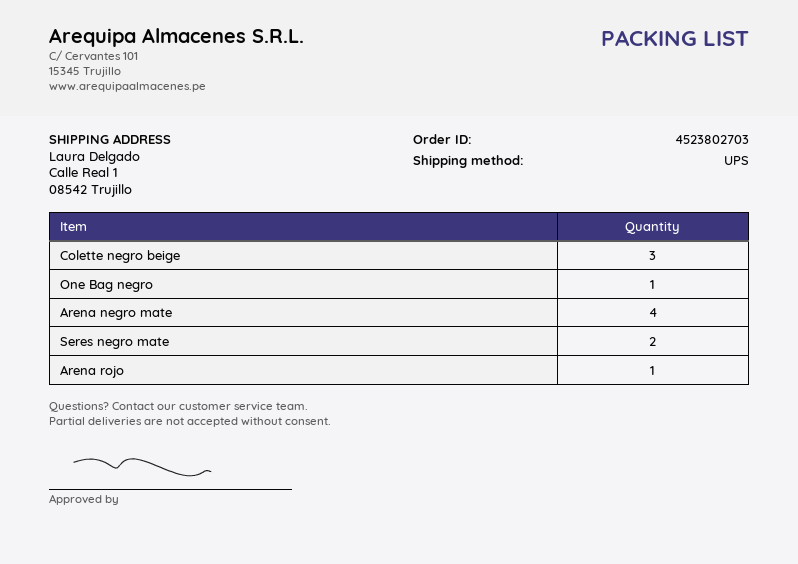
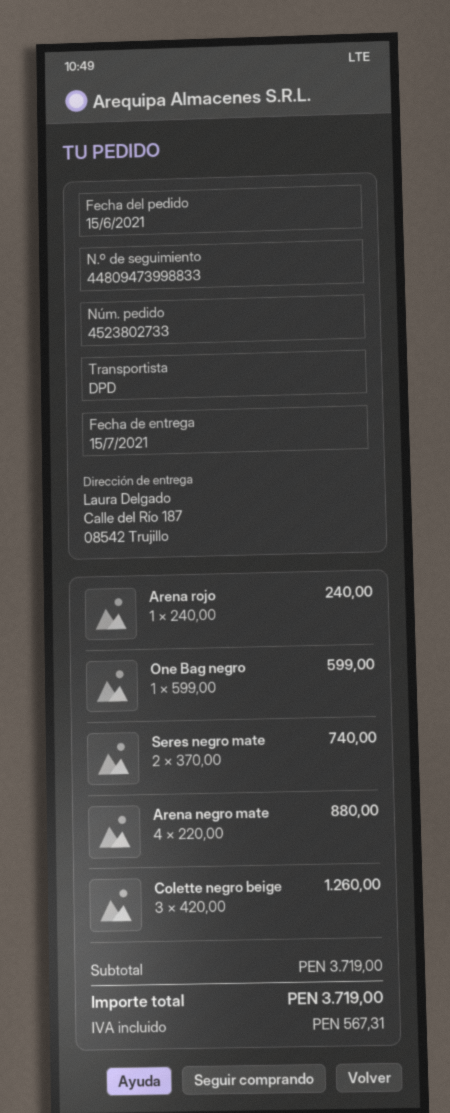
order number: 4523802703 -> 4523802733
shipping method: UPS -> DPD
ship to: Calle Real 1, 08542 Trujillo -> Calle del Río 187, 08542 Trujillo

